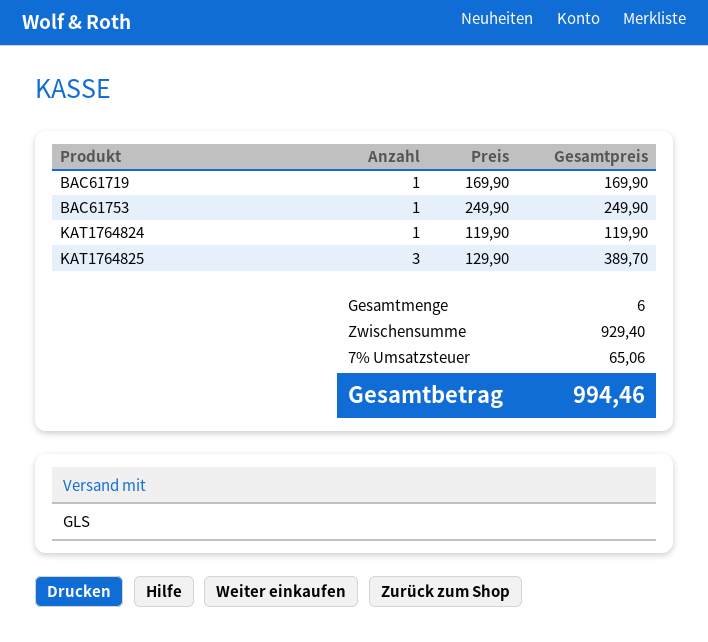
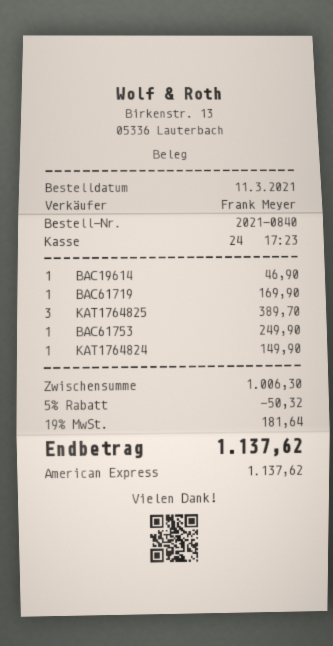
KAT1764824: 1 for 119.90 -> 1 for 149.90
BAC19614: none -> 1 for 46.90
subtotal: 929.40 -> 1006.30
discount: none -> 5% = 50.32
tax: 7% = 65.06 -> 19% = 181.64
total: 994.46 -> 1137.62

